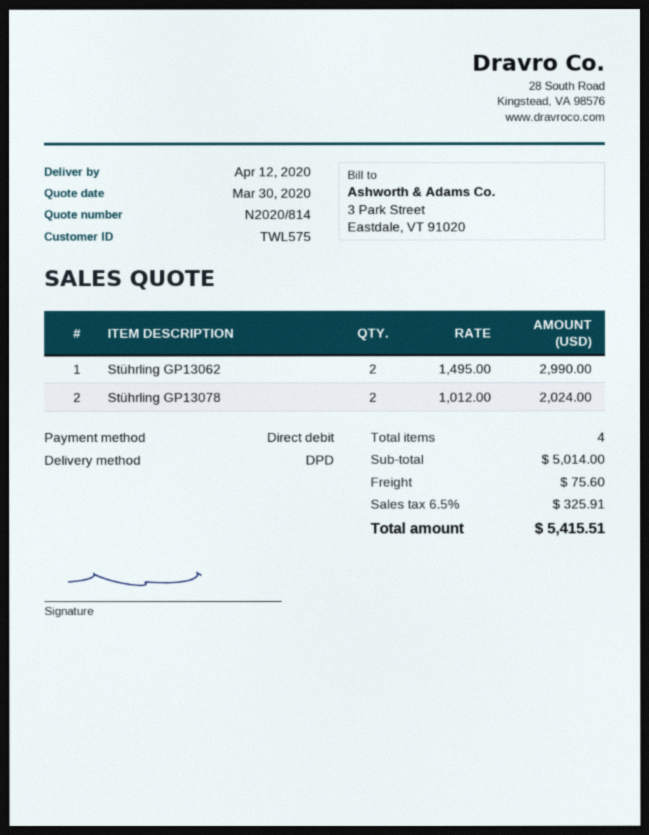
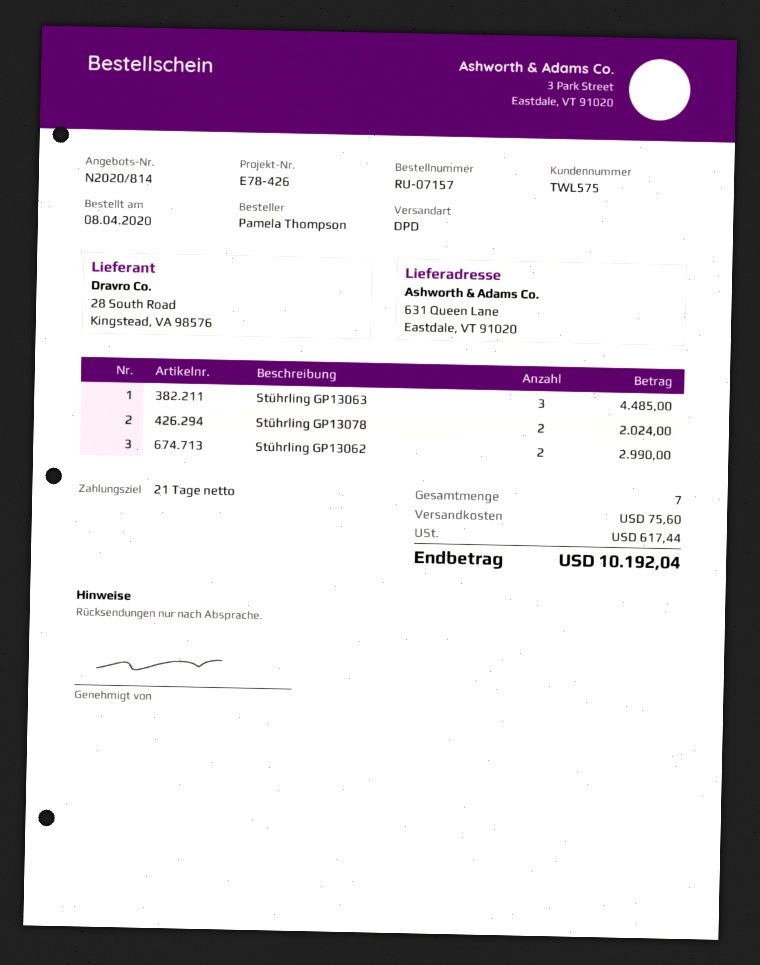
Stührling GP13063: none -> 3 for 4485.00
total quantity: 4 -> 7
tax: 325.91 -> 617.44
total: 5415.51 -> 10192.04

